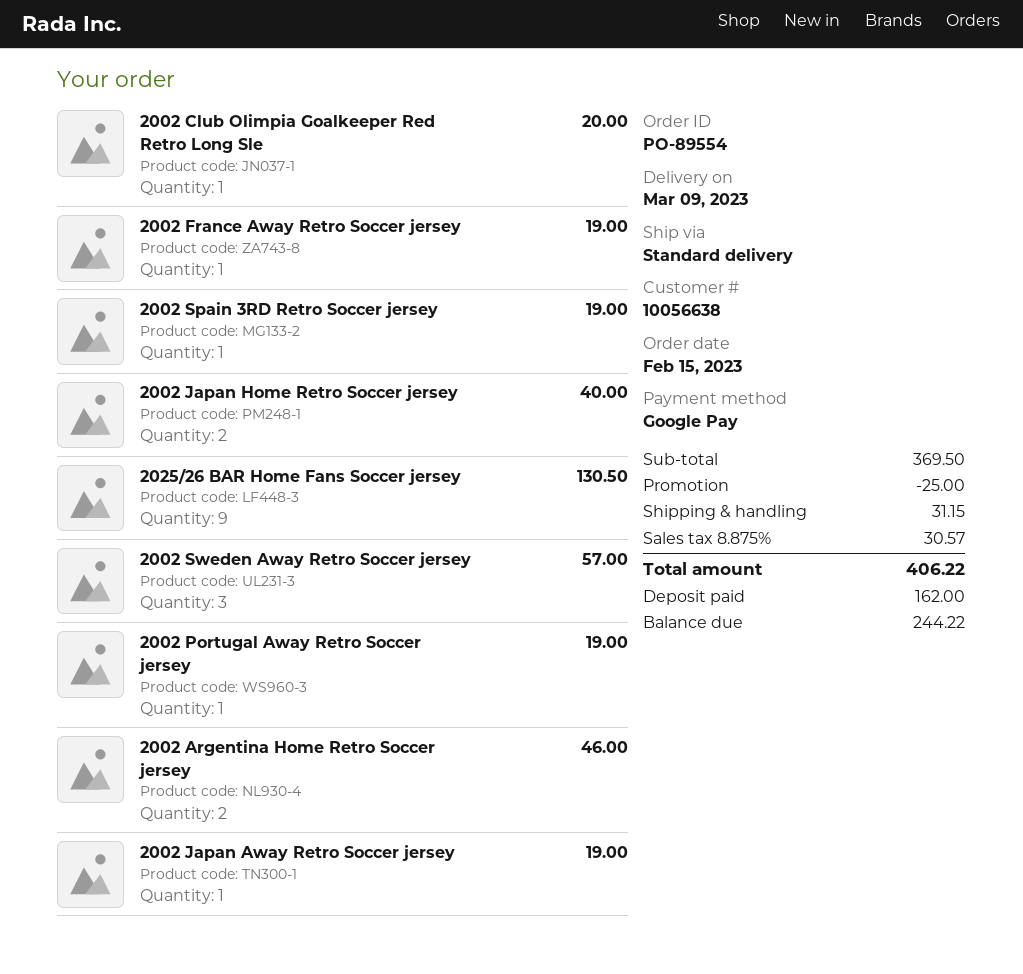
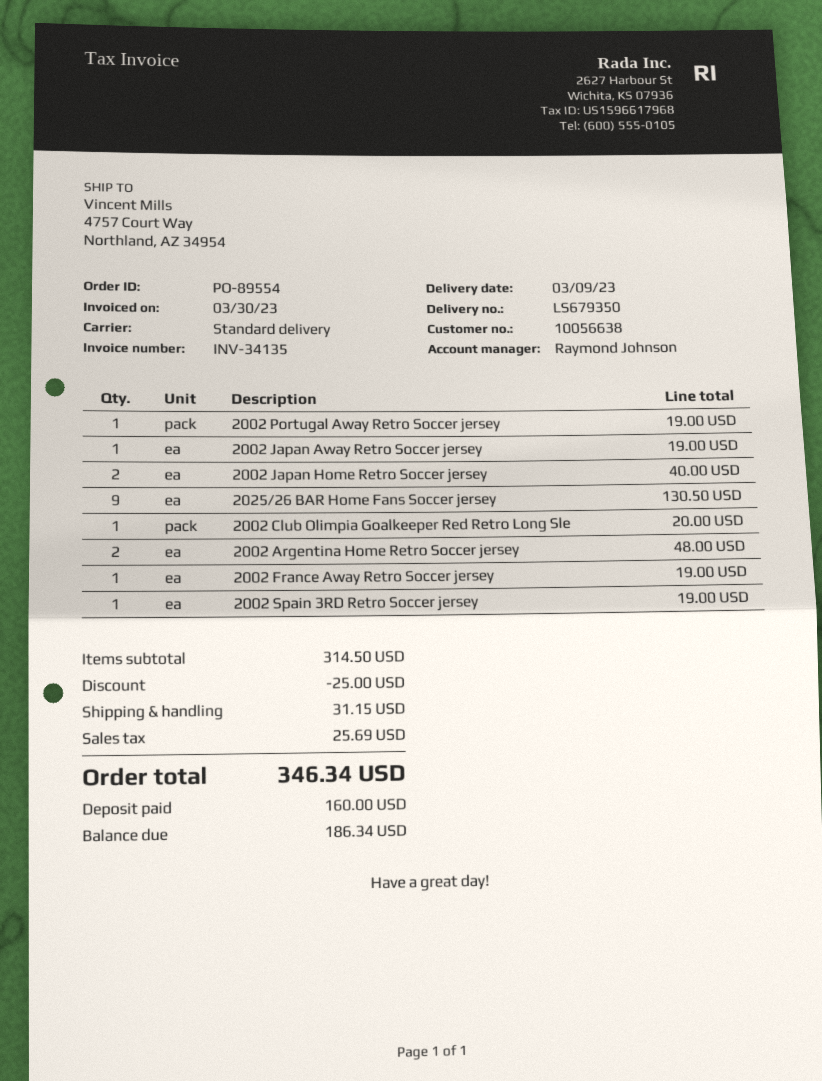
2002 Sweden Away Retro Soccer jersey: 3 for 57.00 -> none
2002 Argentina Home Retro Soccer jersey: 2 for 46.00 -> 2 for 48.00
subtotal: 369.50 -> 314.50
tax: 30.57 -> 25.69
total: 406.22 -> 346.34
deposit: 162.00 -> 160.00
balance: 244.22 -> 186.34

